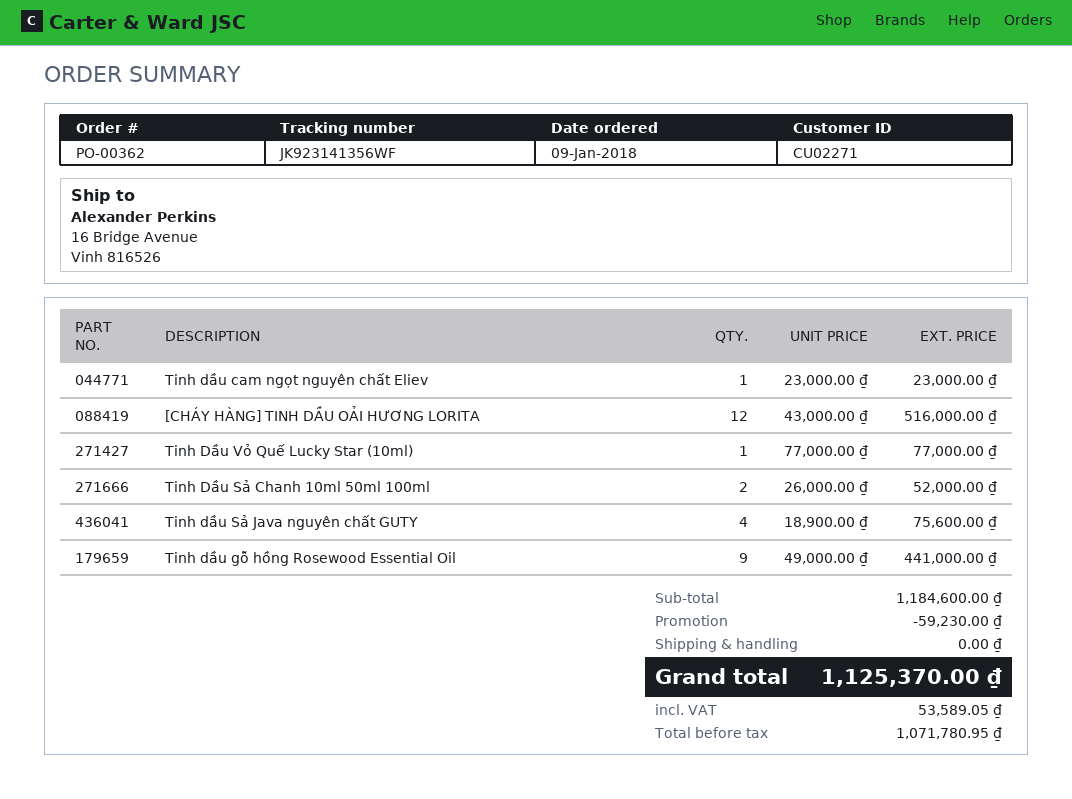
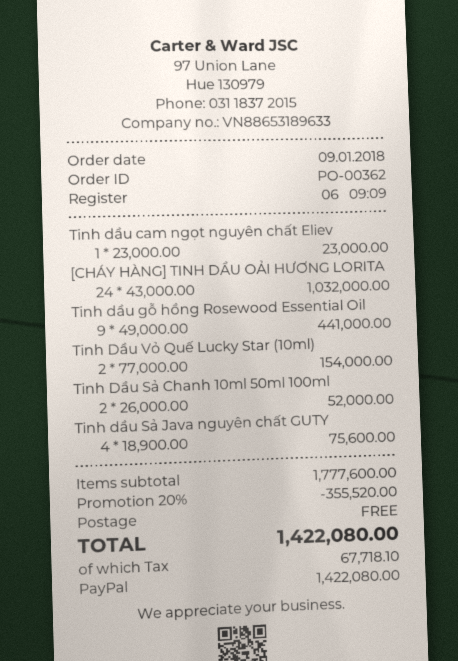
[CHÁY HÀNG] TINH DẦU OẢI HƯƠNG LORITA: 12 x 43000.00 = 516000.00 -> 24 x 43000.00 = 1032000.00
Tinh Dầu Vỏ Quế Lucky Star (10ml): 1 x 77000.00 = 77000.00 -> 2 x 77000.00 = 154000.00
subtotal: 1184600.00 -> 1777600.00
discount: 59230.00 -> 355520.00
tax: 53589.05 -> 67718.10
total: 1125370.00 -> 1422080.00

